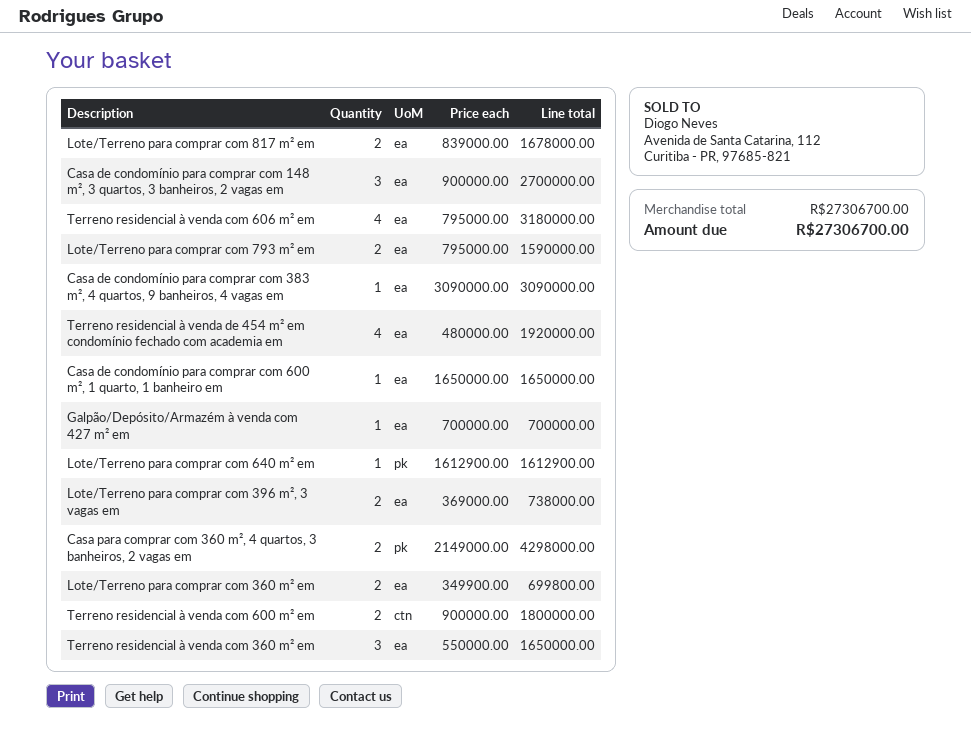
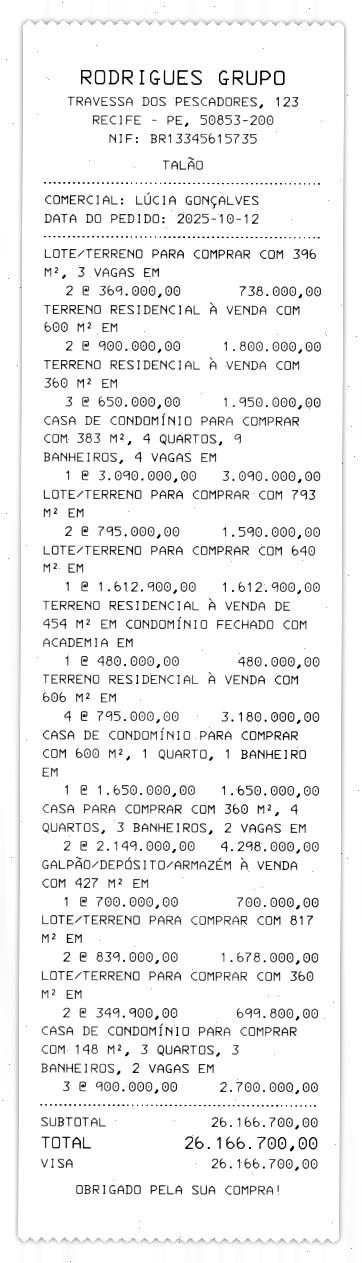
Terreno residencial à venda de 454 m² em condomínio fechado com academia em: 4 x 480000.00 = 1920000.00 -> 1 x 480000.00 = 480000.00
Terreno residencial à venda com 360 m² em: 3 x 550000.00 = 1650000.00 -> 3 x 650000.00 = 1950000.00
subtotal: 27306700.00 -> 26166700.00
total: 27306700.00 -> 26166700.00

